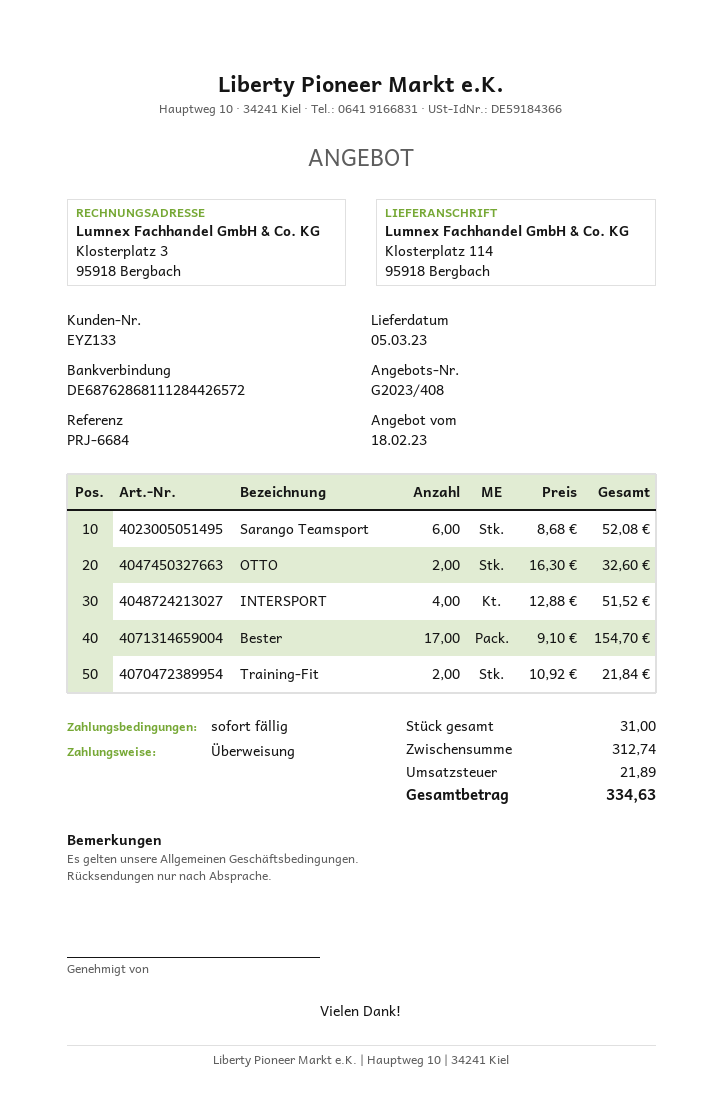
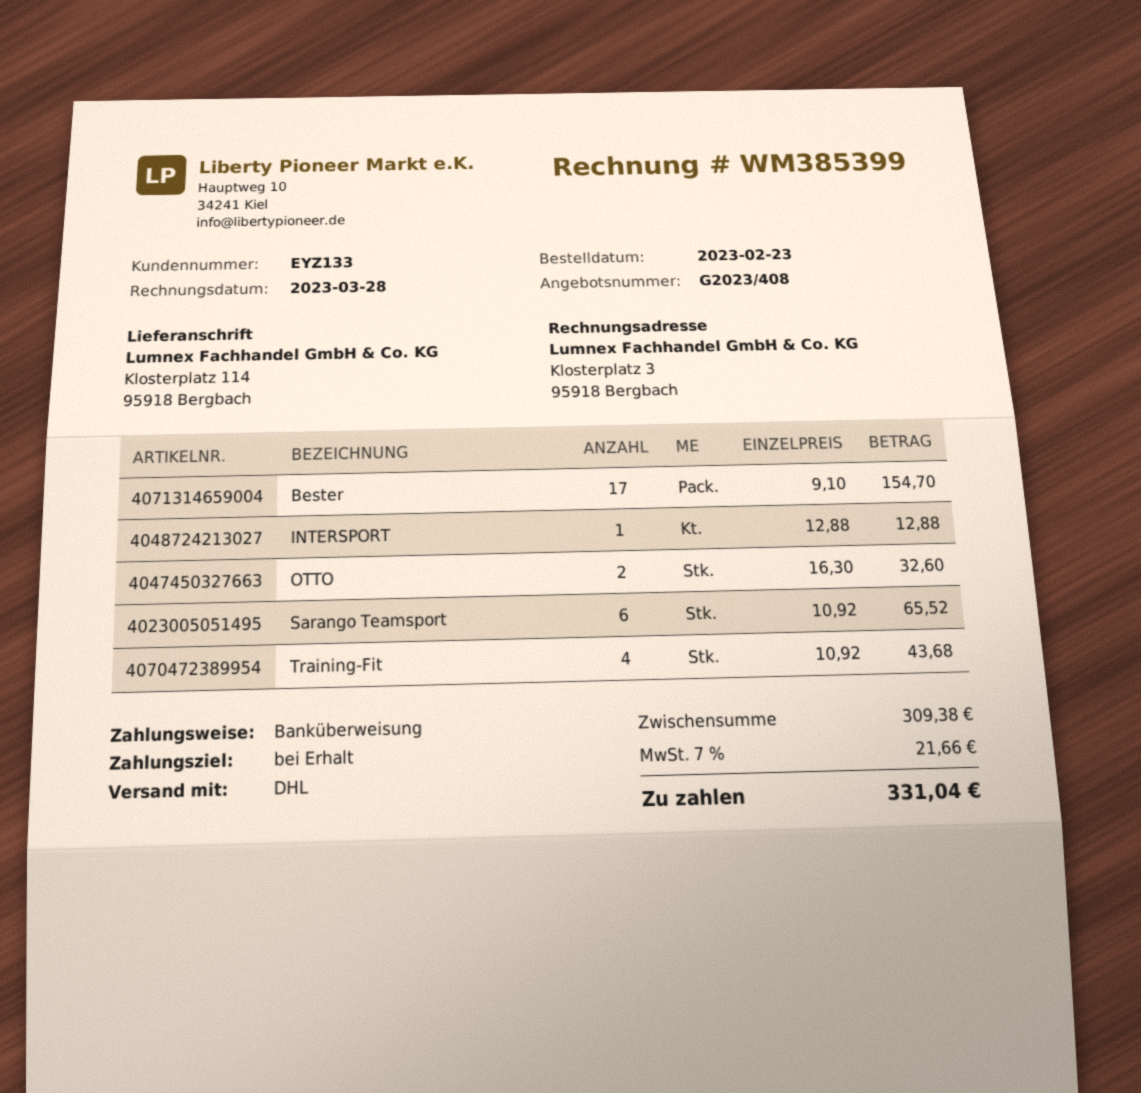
Sarango Teamsport: 6 x 8.68 = 52.08 -> 6 x 10.92 = 65.52
INTERSPORT: 4 x 12.88 = 51.52 -> 1 x 12.88 = 12.88
Training-Fit: 2 x 10.92 = 21.84 -> 4 x 10.92 = 43.68
subtotal: 312.74 -> 309.38
tax: 21.89 -> 21.66
total: 334.63 -> 331.04

